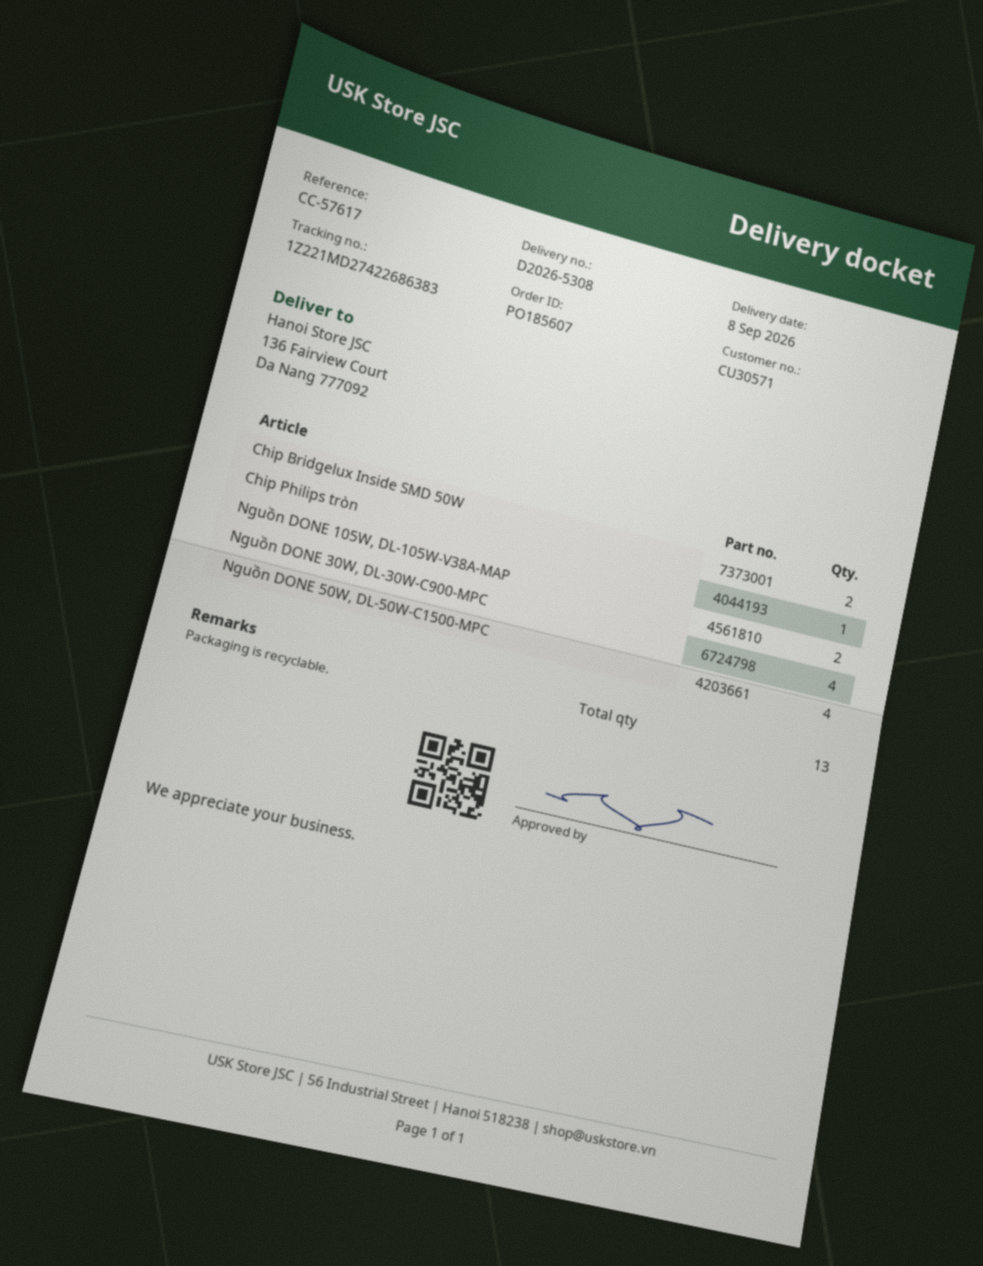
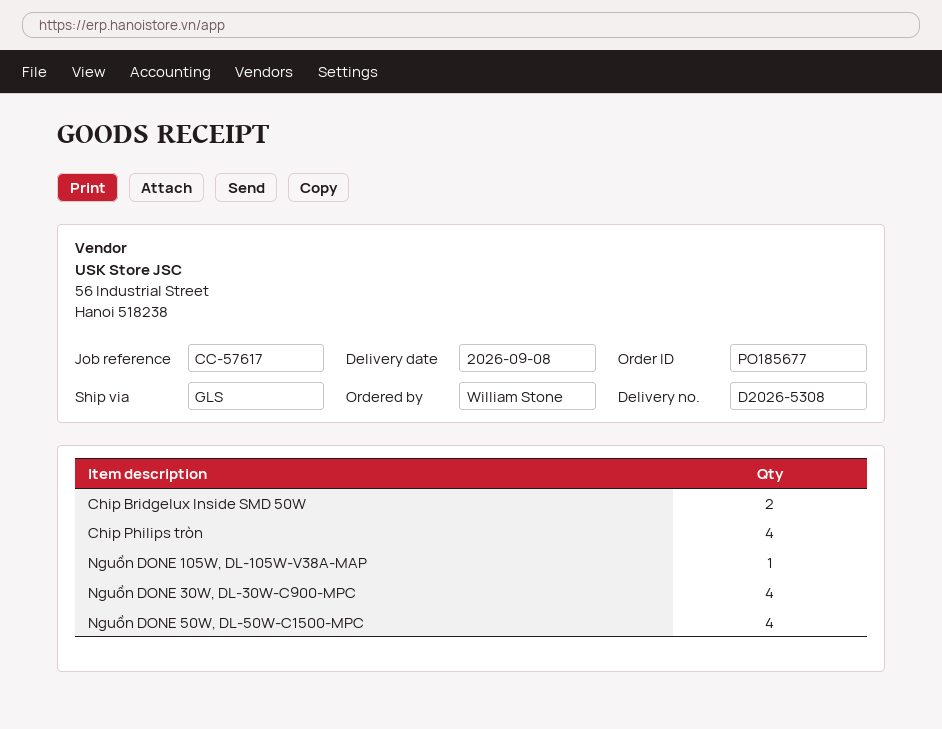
order number: PO185607 -> PO185677
Chip Philips tròn: 1 -> 4
Nguồn DONE 105W, DL-105W-V38A-MAP: 2 -> 1

